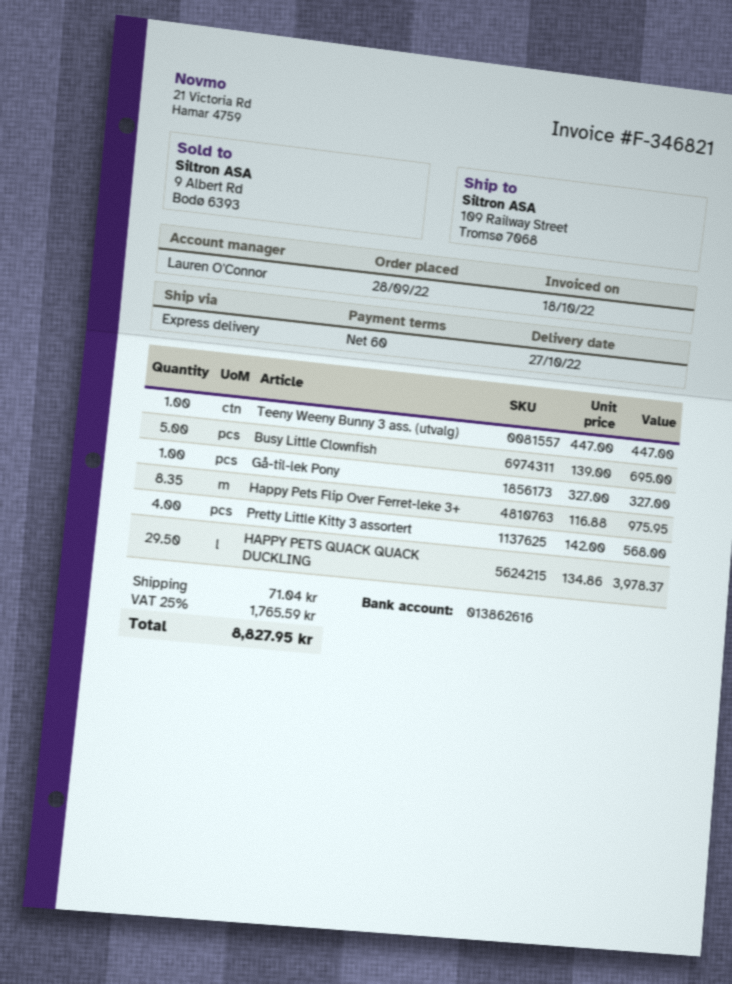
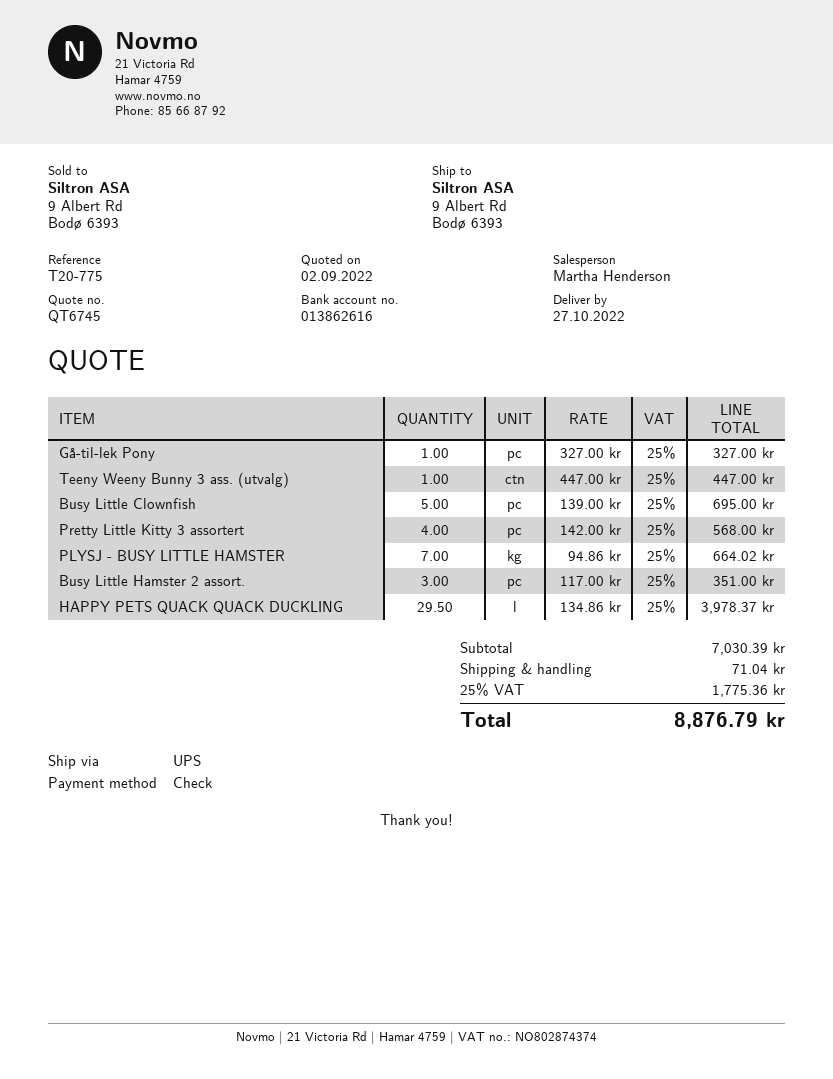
sales rep: Lauren O'Connor -> Martha Henderson
shipping method: express -> UPS
ship to: 109 Railway Street, Tromsø 7068 -> 9 Albert Rd, Bodø 6393
Happy Pets Flip Over Ferret-leke 3+: 8.35 x 116.88 = 975.95 -> none
PLYSJ - BUSY LITTLE HAMSTER: none -> 7 x 94.86 = 664.02
Busy Little Hamster 2 assort.: none -> 3 x 117.00 = 351.00
tax: 25% = 1765.59 -> 25% = 1775.36
total: 8827.95 -> 8876.79

